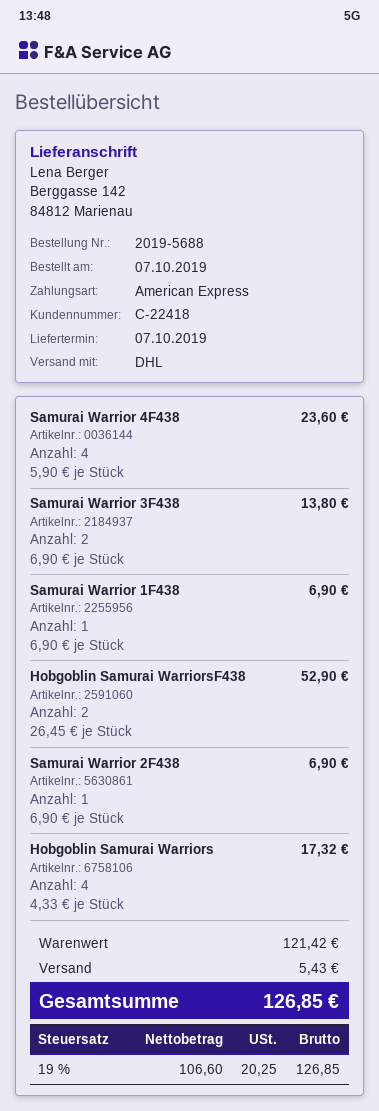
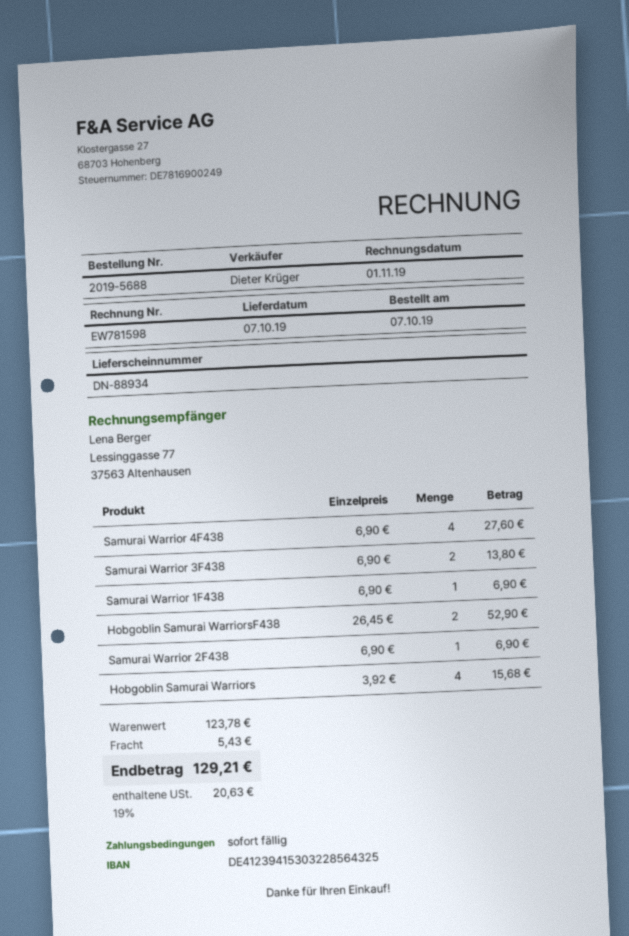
Samurai Warrior 4F438: 4 x 5.90 = 23.60 -> 4 x 6.90 = 27.60
Hobgoblin Samurai Warriors: 4 x 4.33 = 17.32 -> 4 x 3.92 = 15.68
subtotal: 121.42 -> 123.78
tax: 19% = 20.25 -> 19% = 20.63
total: 126.85 -> 129.21

